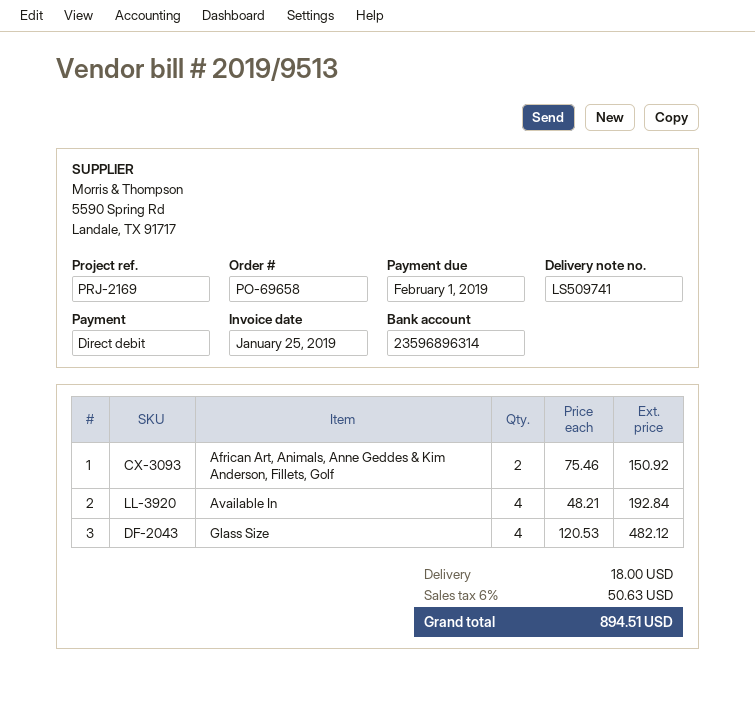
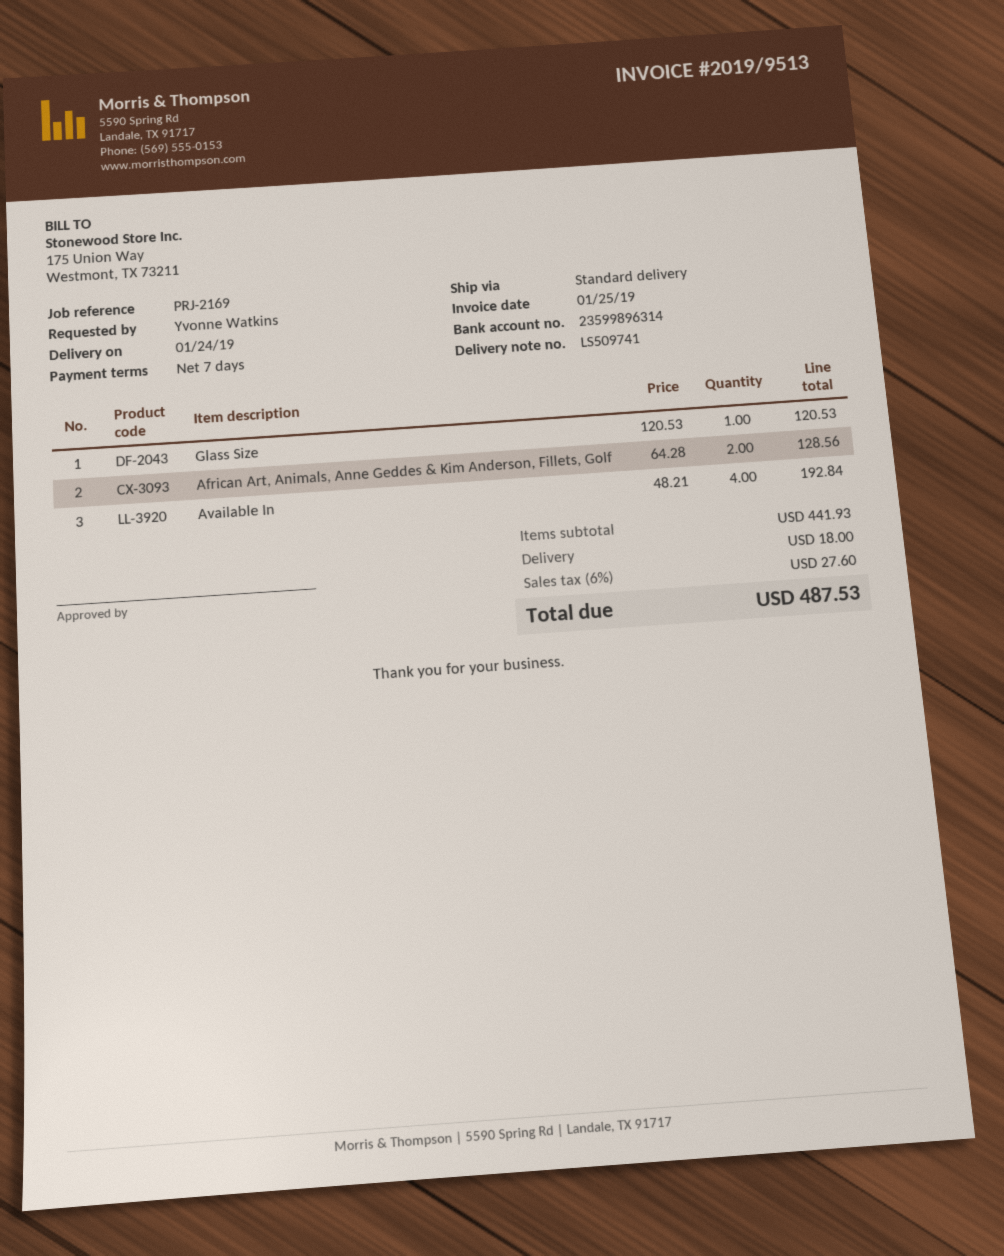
bank account: 23596896314 -> 23599896314
African Art, Animals, Anne Geddes & Kim Anderson, Fillets, Golf: 2 x 75.46 = 150.92 -> 2 x 64.28 = 128.56
Glass Size: 4 x 120.53 = 482.12 -> 1 x 120.53 = 120.53
tax: 6% = 50.63 -> 6% = 27.60
total: 894.51 -> 487.53

